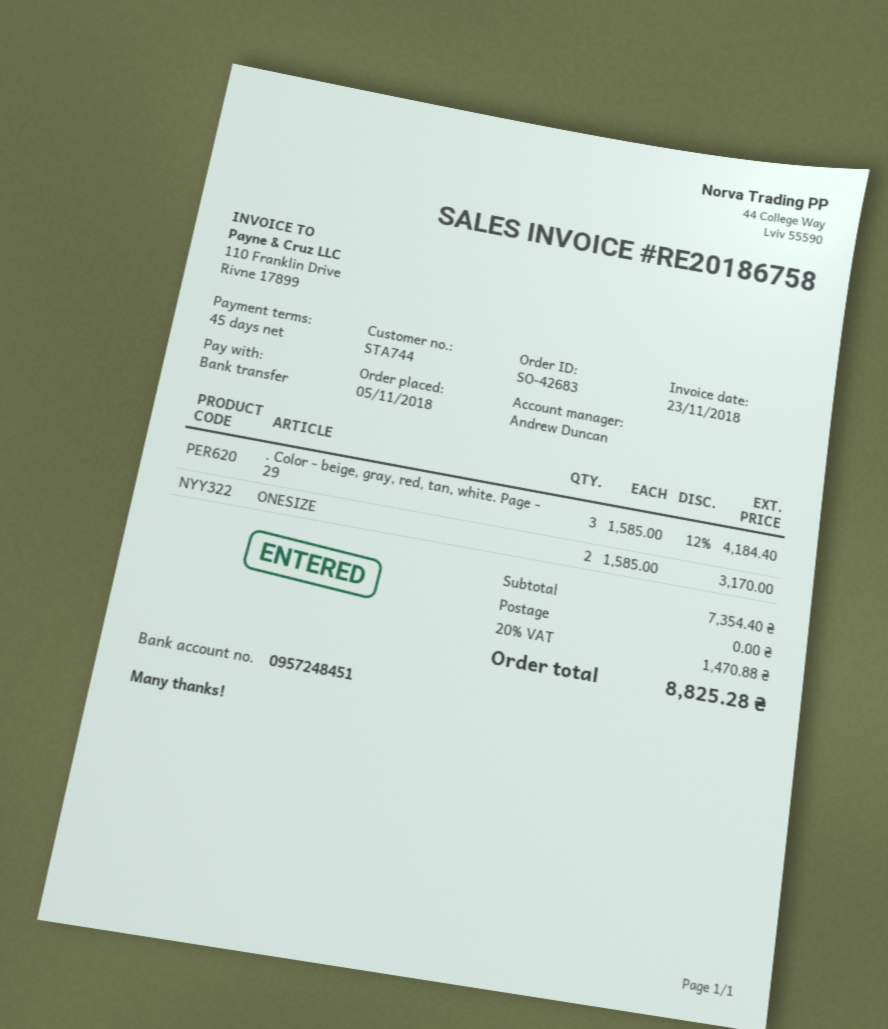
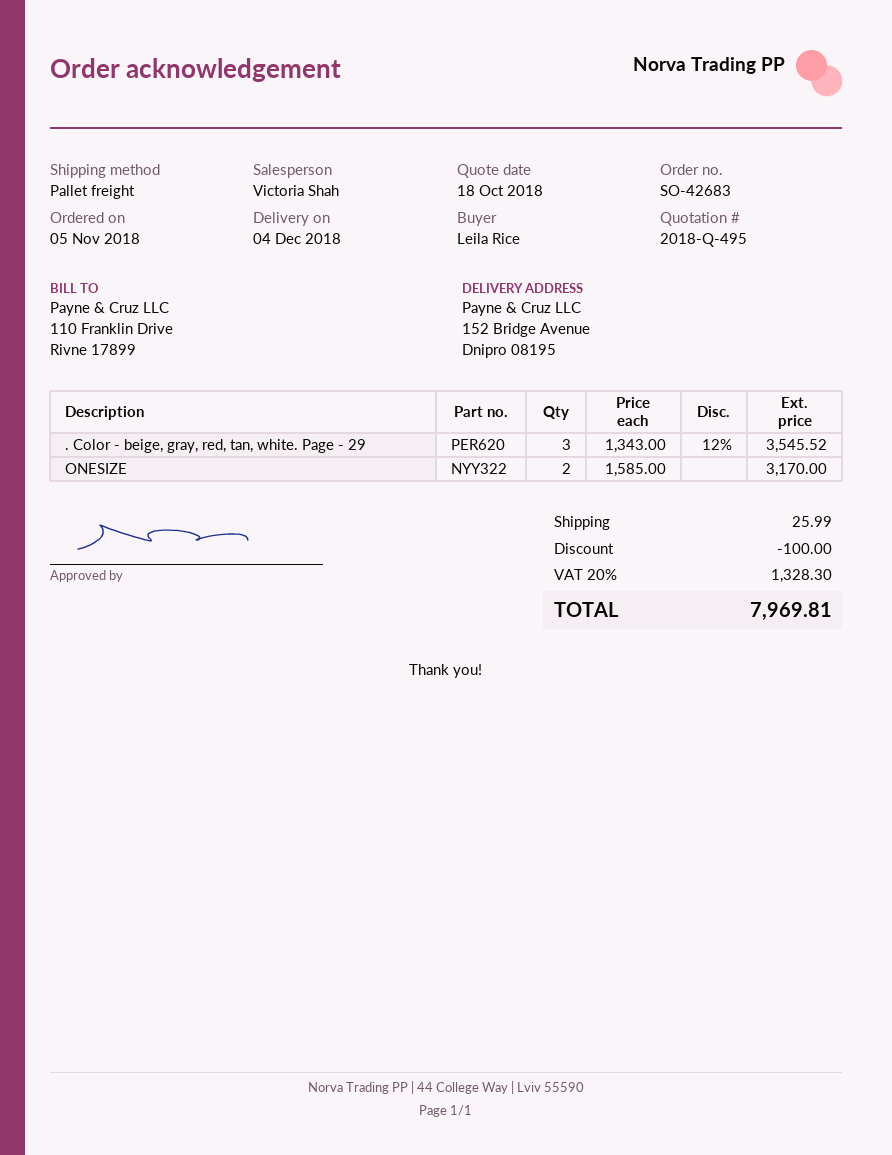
sales rep: Andrew Duncan -> Victoria Shah
. Color - beige, gray, red, tan, white. Page - 29: 3 x 1585.00 - 12% = 4184.40 -> 3 x 1343.00 - 12% = 3545.52
discount: none -> 100.00
shipping: 0.00 -> 25.99
tax: 20% = 1470.88 -> 20% = 1328.30
total: 8825.28 -> 7969.81

